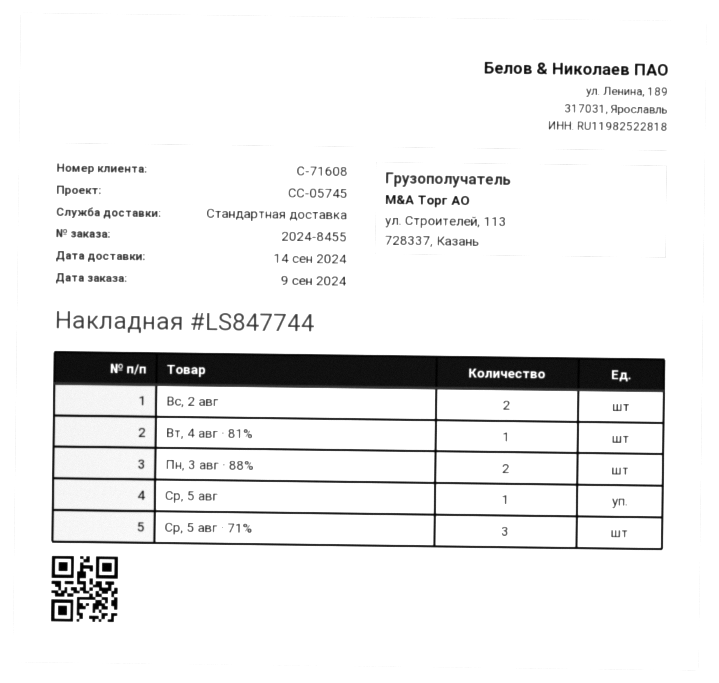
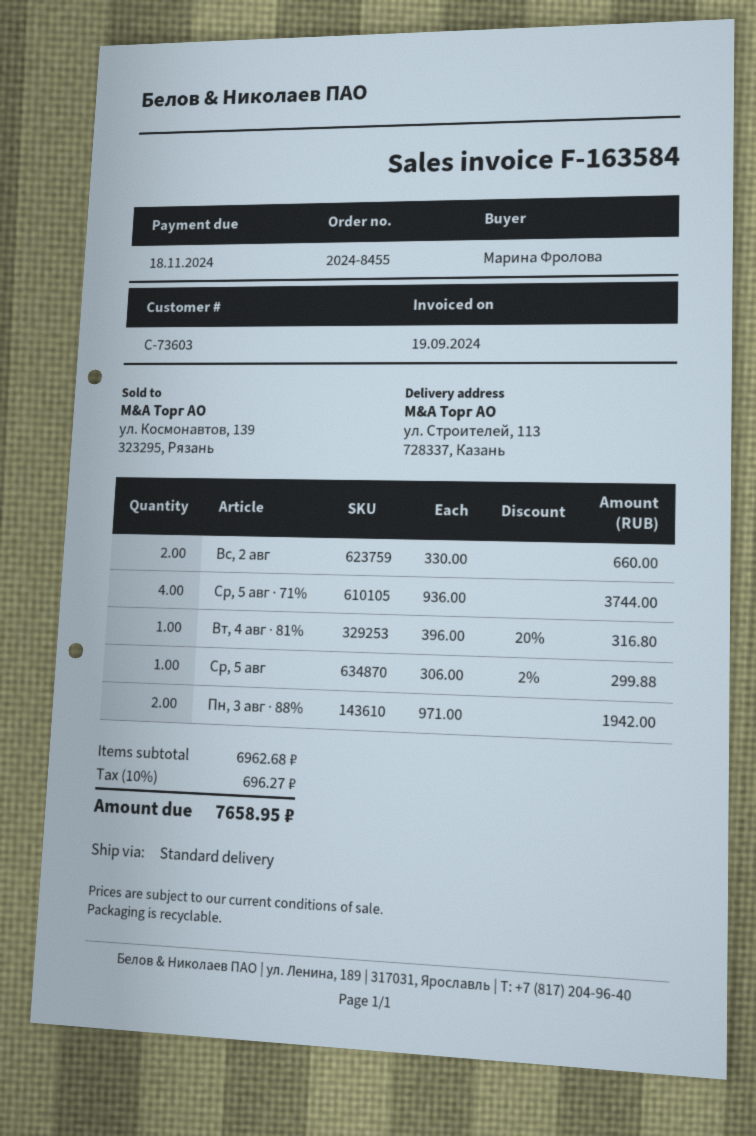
customer number: C-71608 -> C-73603
Ср, 5 авг · 71%: 3 -> 4

